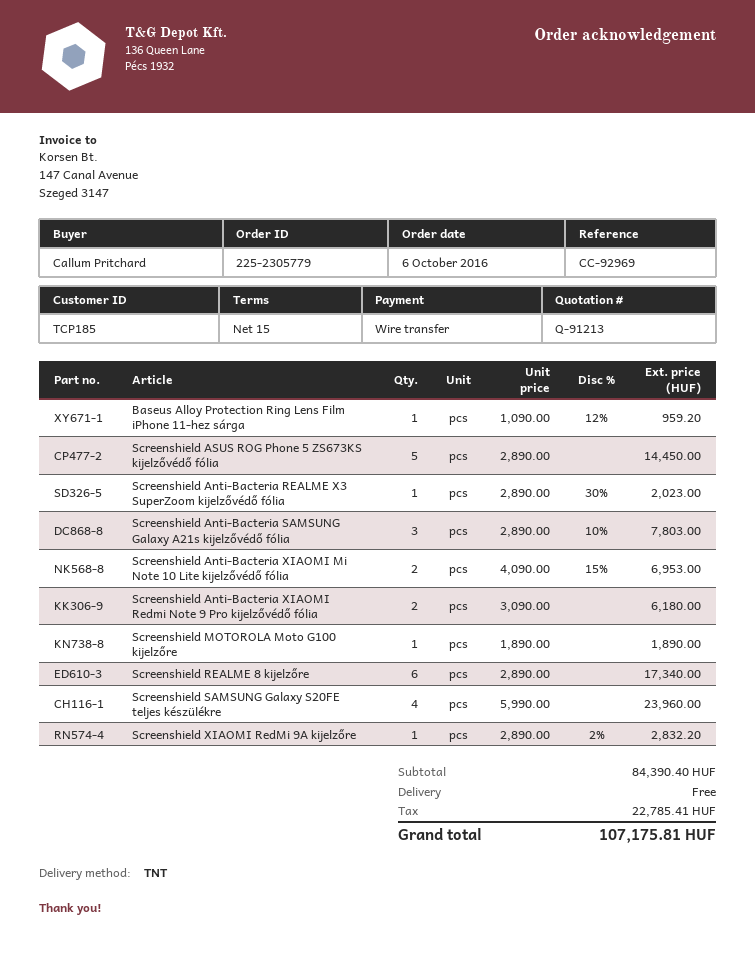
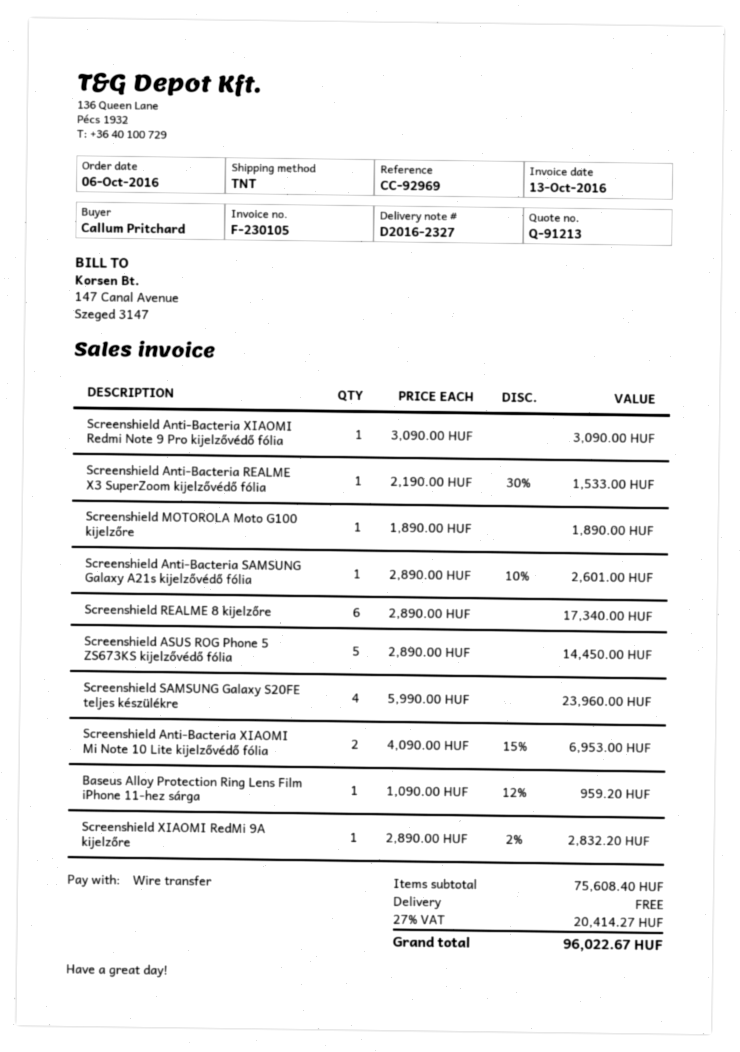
Screenshield Anti-Bacteria REALME X3 SuperZoom kijelzővédő fólia: 1 x 2890.00 - 30% = 2023.00 -> 1 x 2190.00 - 30% = 1533.00
Screenshield Anti-Bacteria SAMSUNG Galaxy A21s kijelzővédő fólia: 3 x 2890.00 - 10% = 7803.00 -> 1 x 2890.00 - 10% = 2601.00
Screenshield Anti-Bacteria XIAOMI Redmi Note 9 Pro kijelzővédő fólia: 2 x 3090.00 = 6180.00 -> 1 x 3090.00 = 3090.00
subtotal: 84390.40 -> 75608.40
tax: 22785.41 -> 20414.27
total: 107175.81 -> 96022.67

